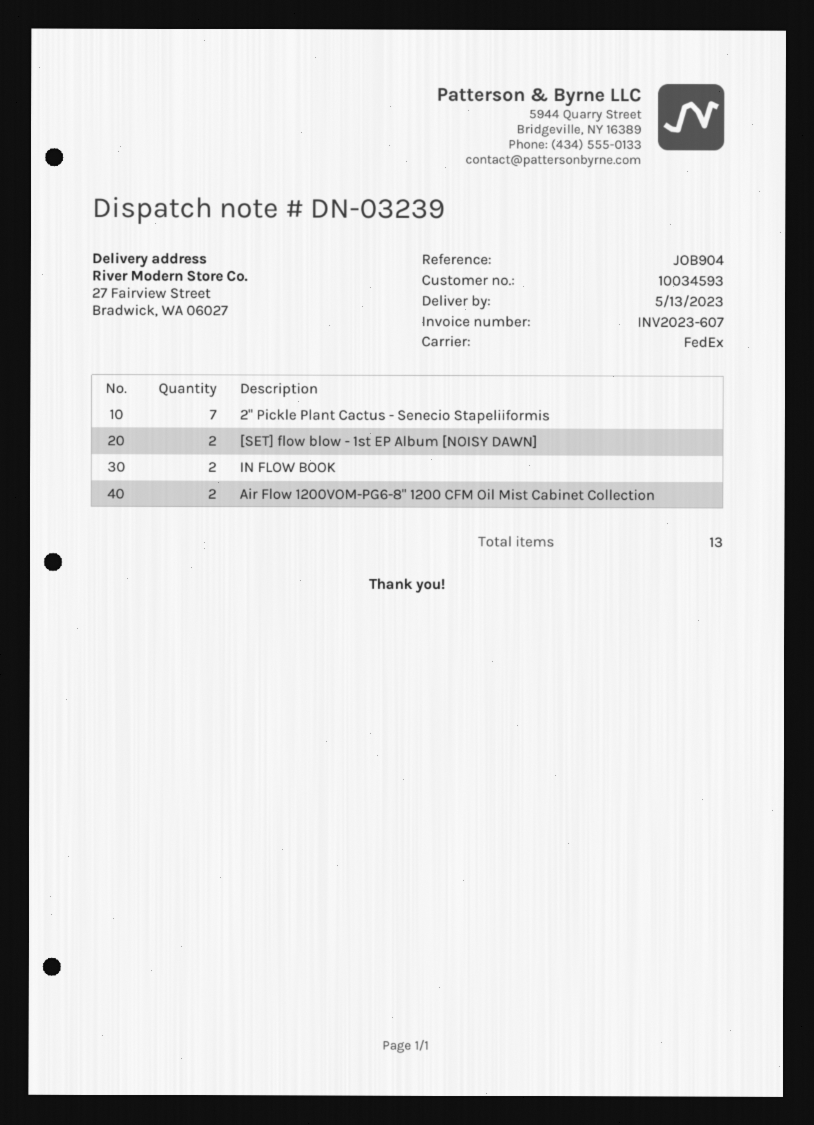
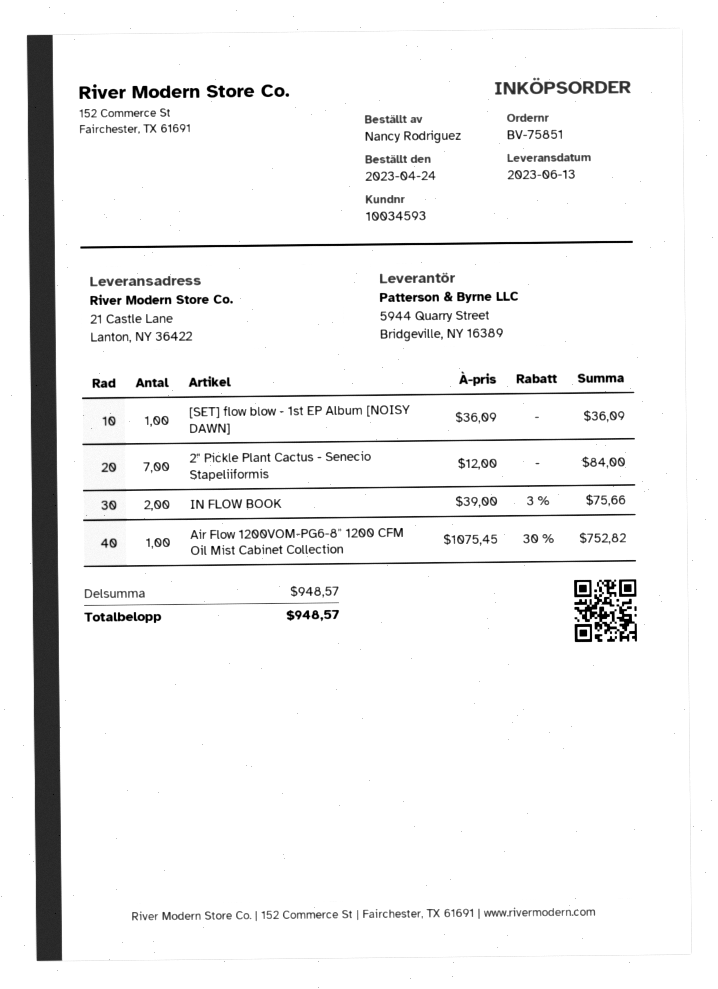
delivery date: 2023-05-13 -> 2023-06-13
ship to: 27 Fairview Street, Bradwick, WA 06027 -> 21 Castle Lane, Lanton, NY 36422
[SET] flow blow - 1st EP Album [NOISY DAWN]: 2 -> 1
Air Flow 1200VOM-PG6-8" 1200 CFM Oil Mist Cabinet Collection: 2 -> 1

